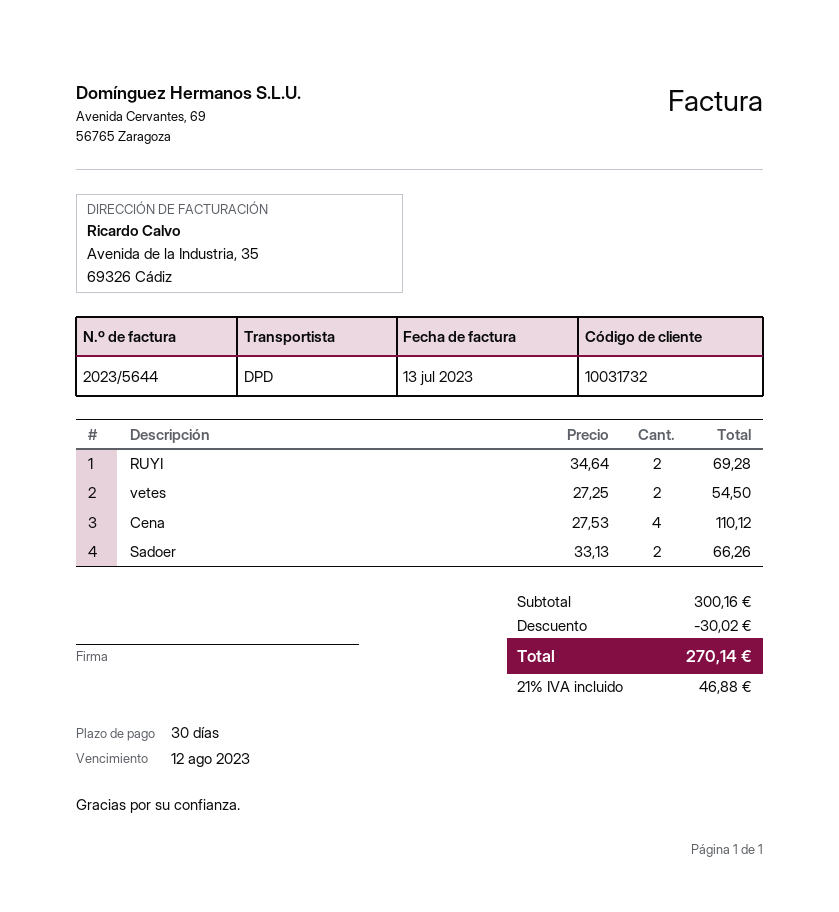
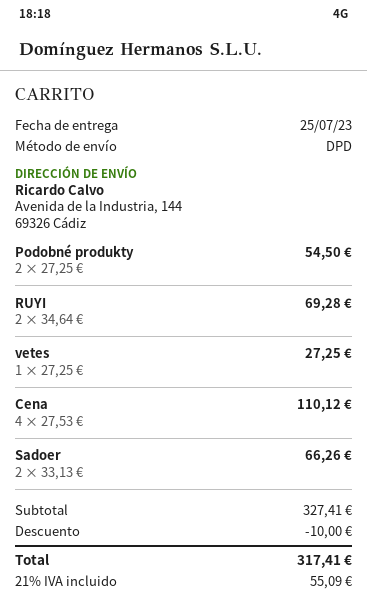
vetes: 2 x 27.25 = 54.50 -> 1 x 27.25 = 27.25
Podobné produkty: none -> 2 x 27.25 = 54.50
subtotal: 300.16 -> 327.41
discount: 30.02 -> 10.00
tax: 21% = 46.88 -> 21% = 55.09
total: 270.14 -> 317.41

